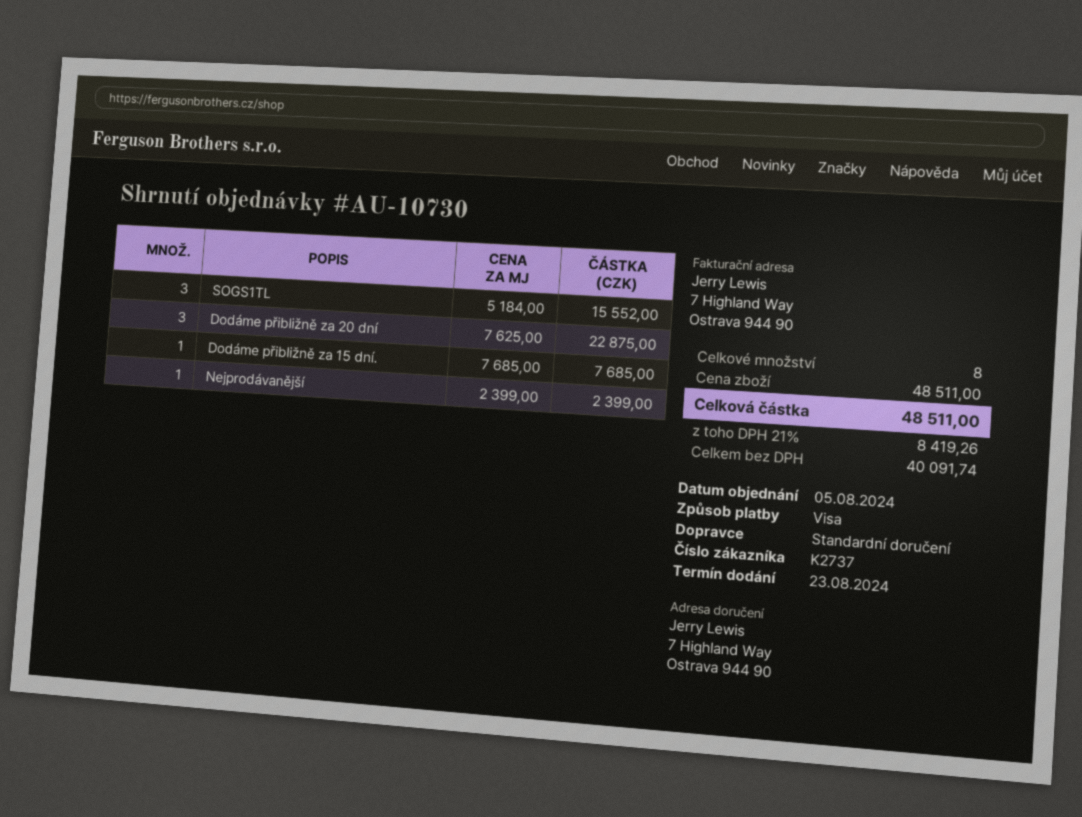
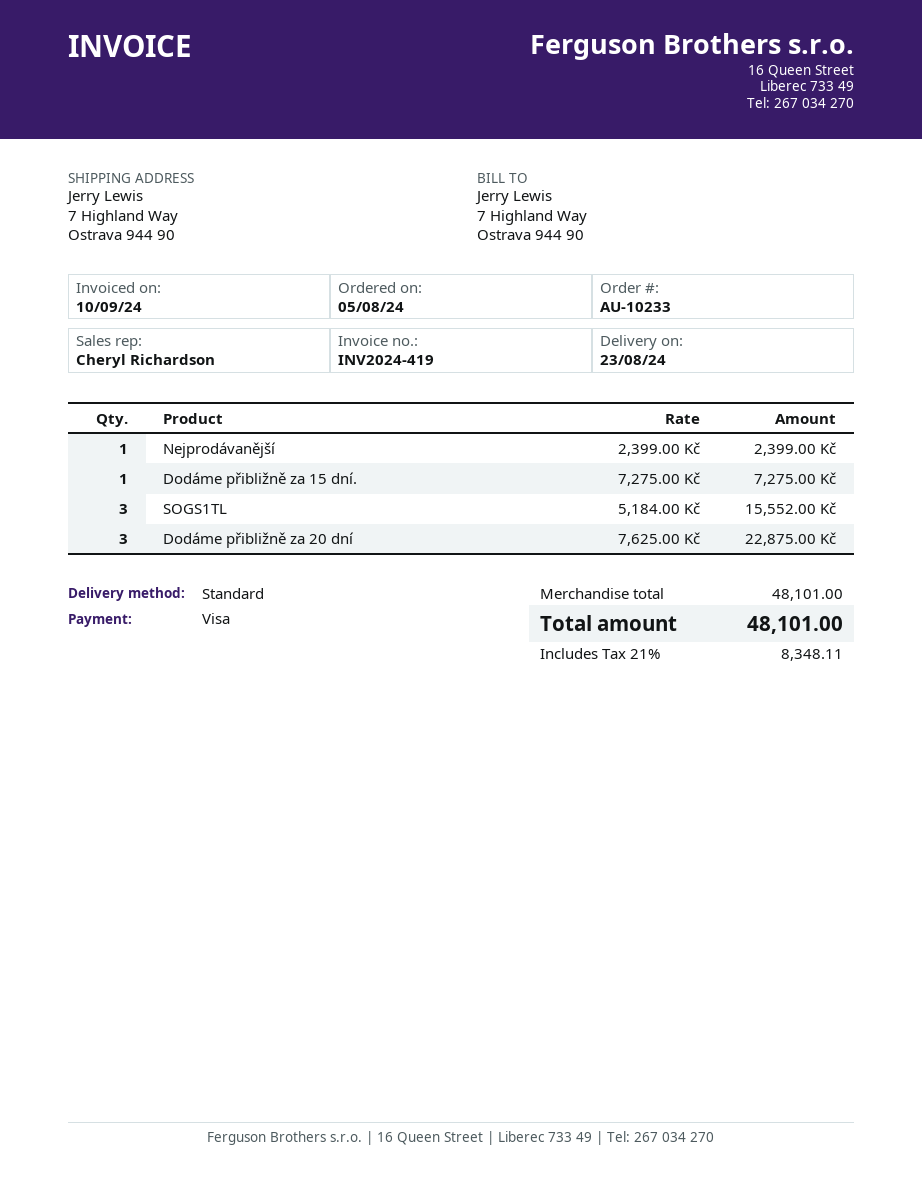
order number: AU-10730 -> AU-10233
Dodáme přibližně za 15 dní.: 1 x 7685.00 = 7685.00 -> 1 x 7275.00 = 7275.00
subtotal: 48511.00 -> 48101.00
tax: 21% = 8419.26 -> 21% = 8348.11
total: 48511.00 -> 48101.00

